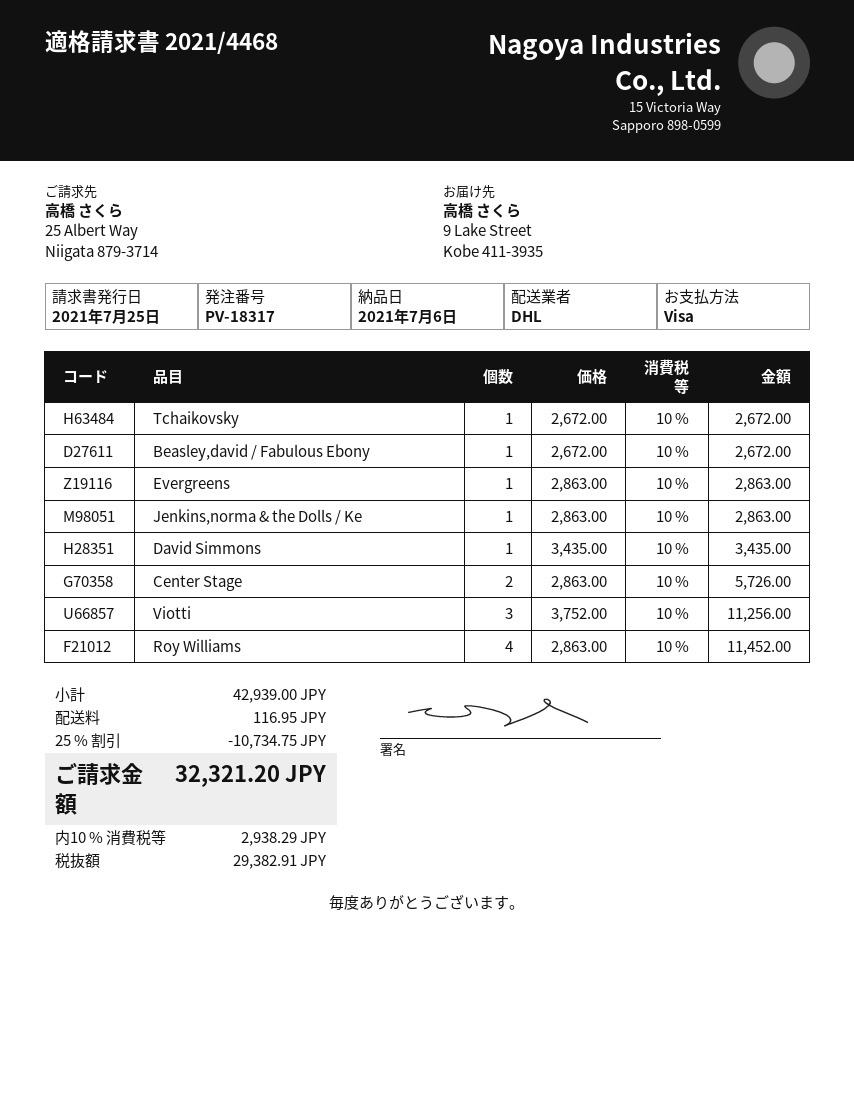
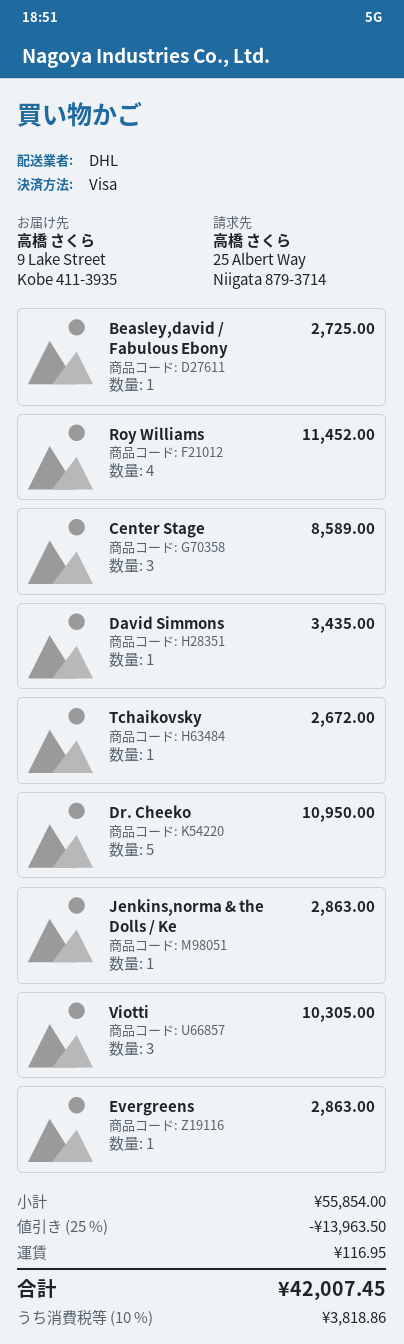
Beasley,david / Fabulous Ebony: 1 for 2672.00 -> 1 for 2725.00
Center Stage: 2 for 5726.00 -> 3 for 8589.00
Viotti: 3 for 11256.00 -> 3 for 10305.00
Dr. Cheeko: none -> 5 for 10950.00
subtotal: 42939.00 -> 55854.00
discount: 25% = 10734.75 -> 25% = 13963.50
tax: 10% = 2938.29 -> 10% = 3818.86
total: 32321.20 -> 42007.45

